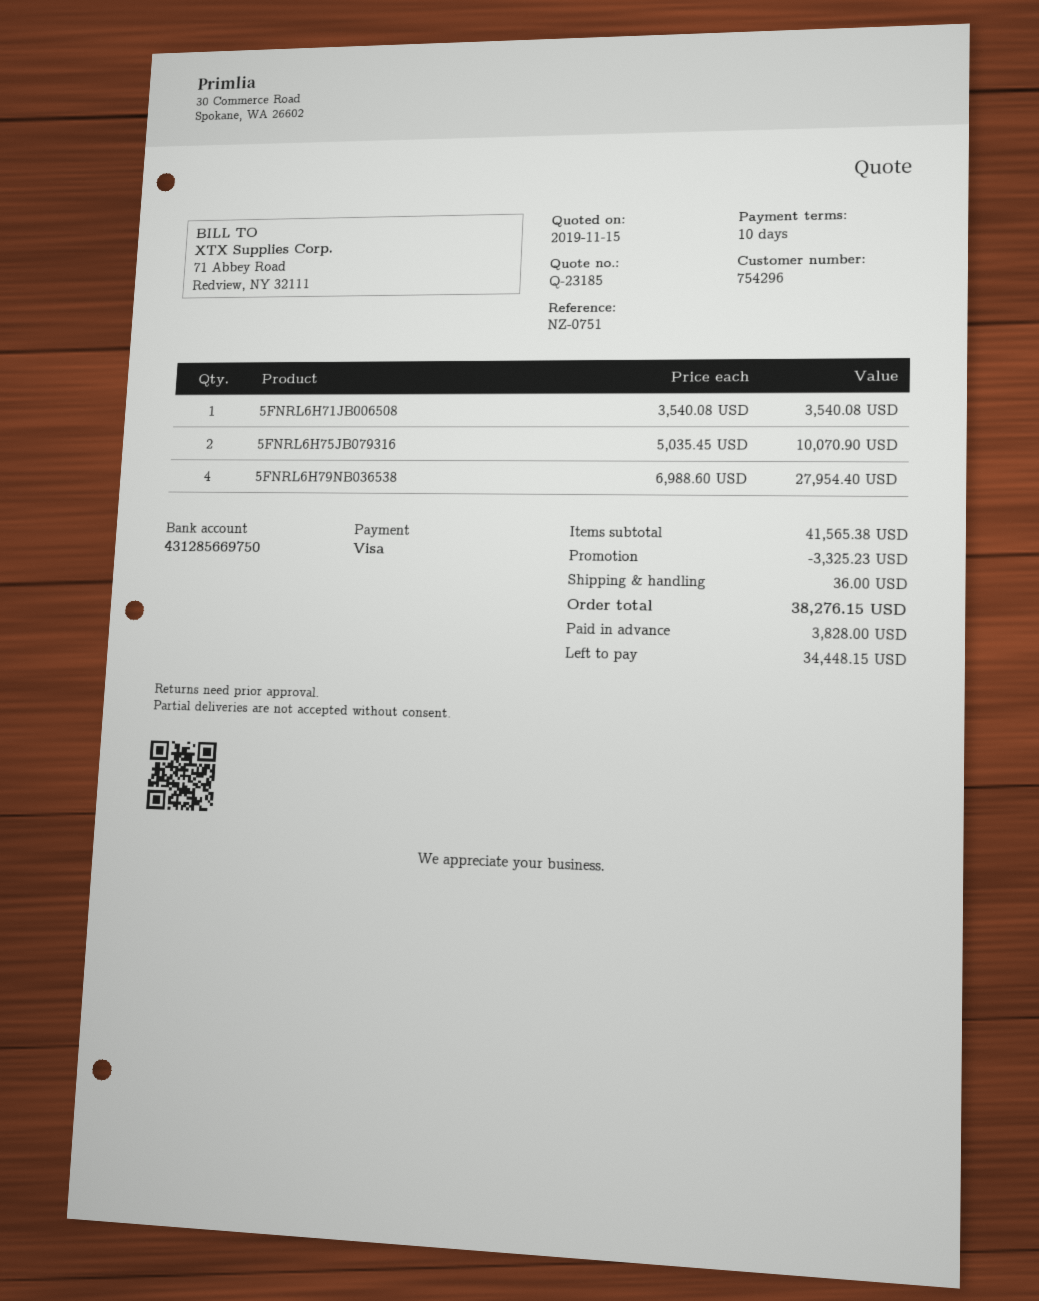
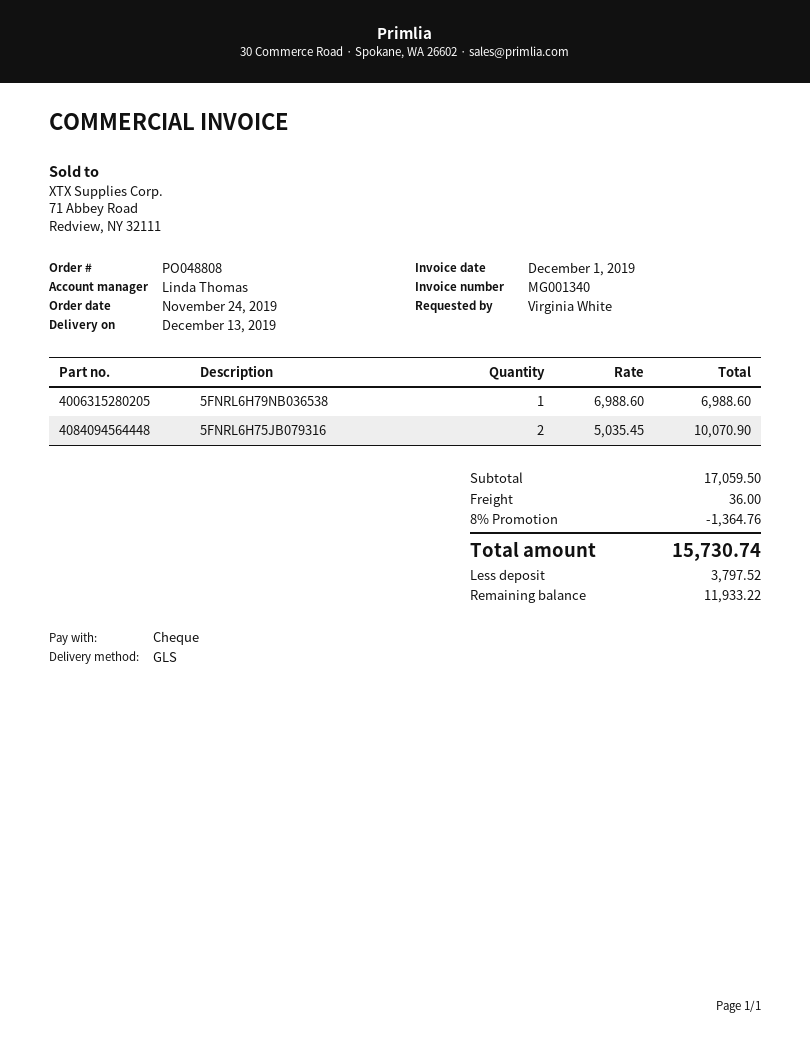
payment method: Visa -> cheque
5FNRL6H71JB006508: 1 x 3540.08 = 3540.08 -> none
5FNRL6H79NB036538: 4 x 6988.60 = 27954.40 -> 1 x 6988.60 = 6988.60
subtotal: 41565.38 -> 17059.50
discount: 3325.23 -> 1364.76
total: 38276.15 -> 15730.74
deposit: 3828.00 -> 3797.52
balance: 34448.15 -> 11933.22

